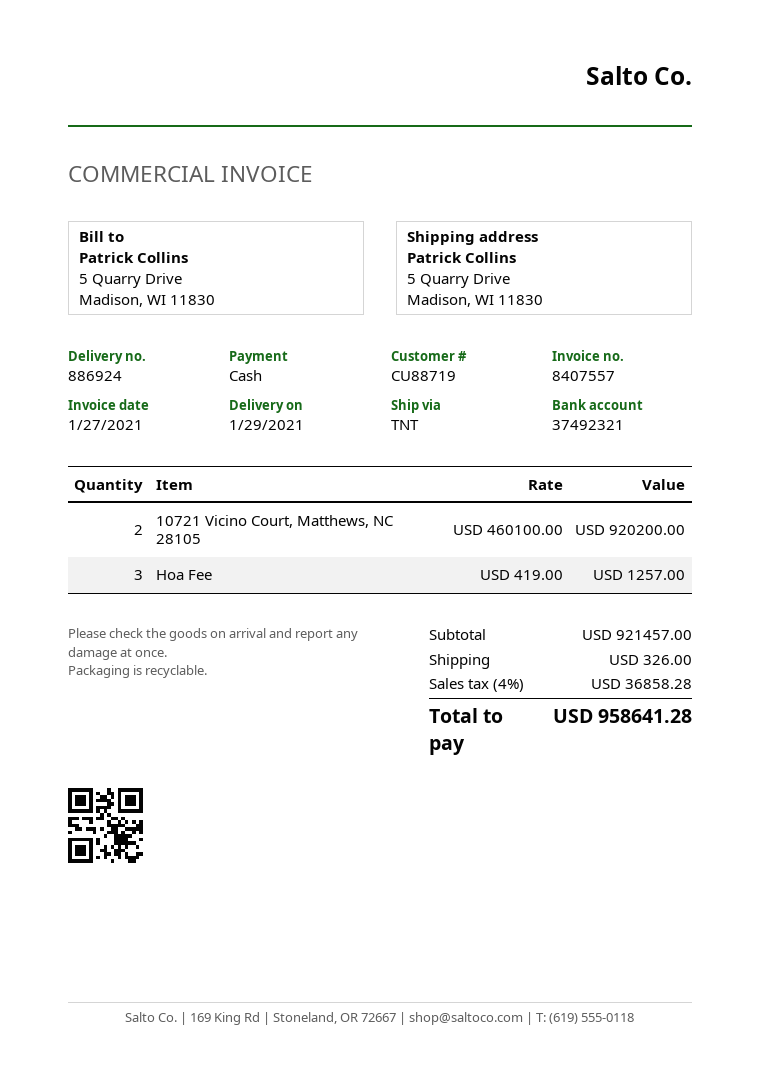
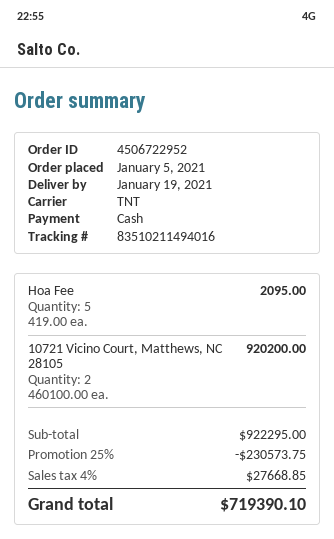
delivery date: 2021-01-29 -> 2021-01-19
Hoa Fee: 3 x 419.00 = 1257.00 -> 5 x 419.00 = 2095.00
subtotal: 921457.00 -> 922295.00
discount: none -> 25% = 230573.75
shipping: 326.00 -> none
tax: 4% = 36858.28 -> 4% = 27668.85
total: 958641.28 -> 719390.10

